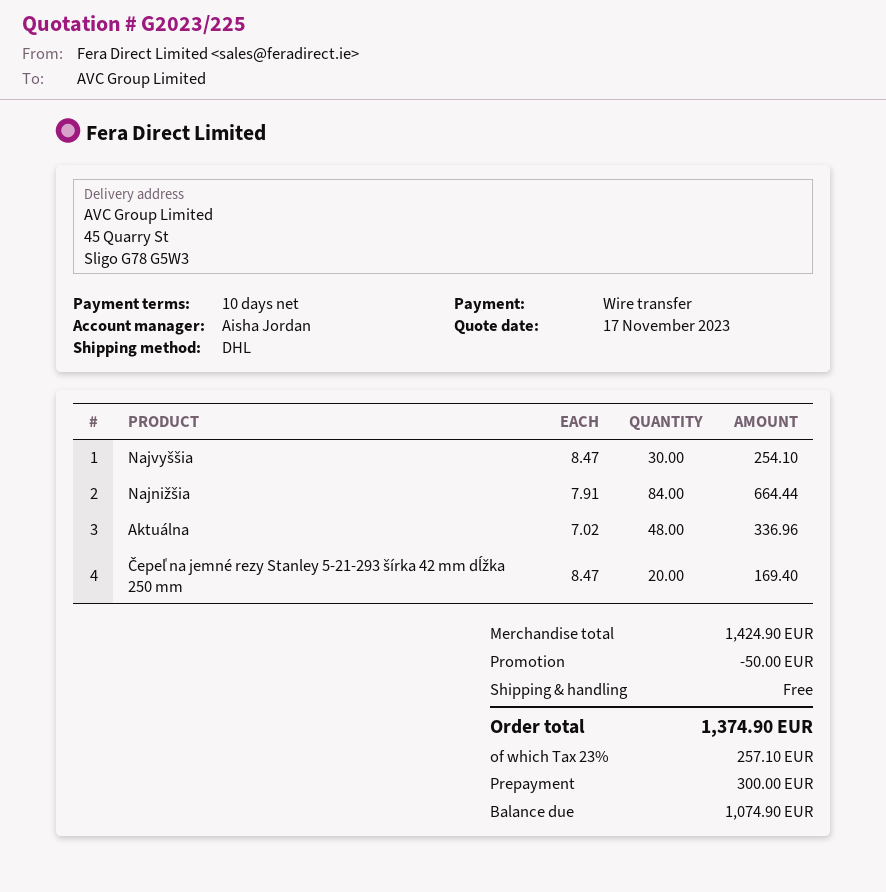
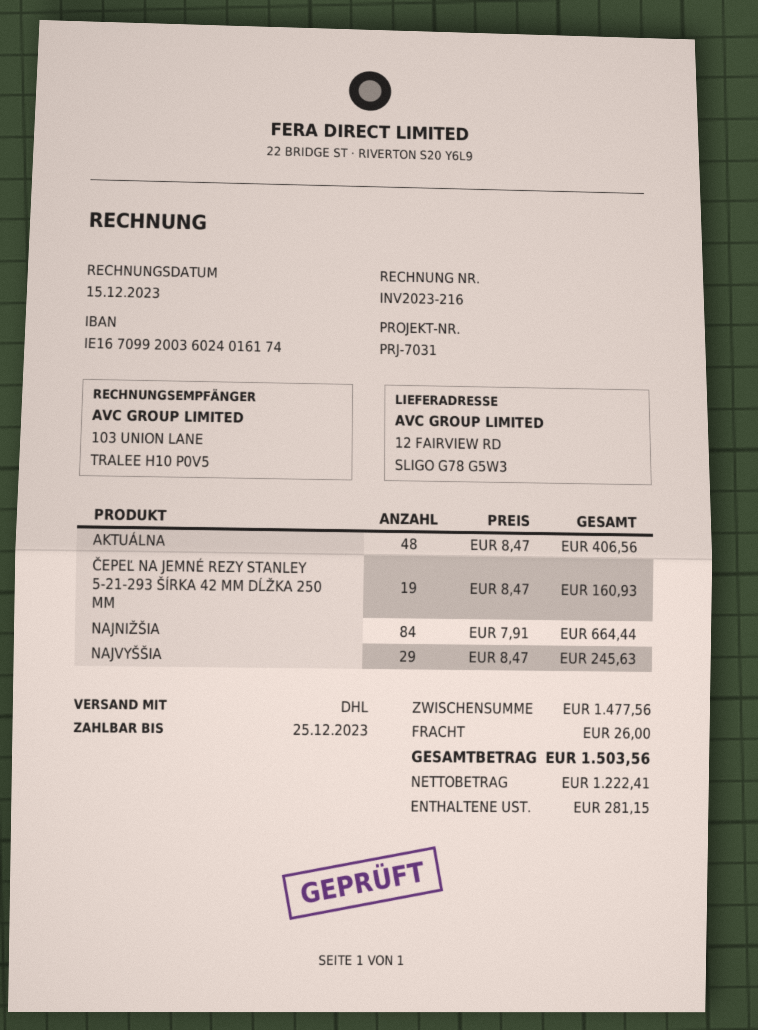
ship to: 45 Quarry St, Sligo G78 G5W3 -> 12 FAIRVIEW RD, SLIGO G78 G5W3
Najvyššia: 30 x 8.47 = 254.10 -> 29 x 8.47 = 245.63
Aktuálna: 48 x 7.02 = 336.96 -> 48 x 8.47 = 406.56
Čepeľ na jemné rezy Stanley 5-21-293 šírka 42 mm dĺžka 250 mm: 20 x 8.47 = 169.40 -> 19 x 8.47 = 160.93
subtotal: 1424.90 -> 1477.56
discount: 50.00 -> none
shipping: 0.00 -> 26.00
tax: 257.10 -> 281.15
total: 1374.90 -> 1503.56

